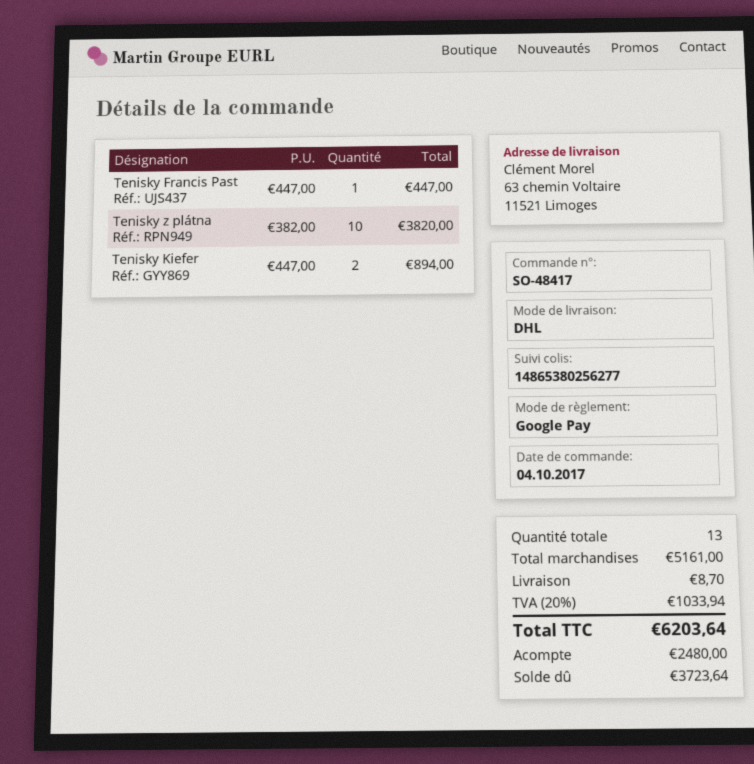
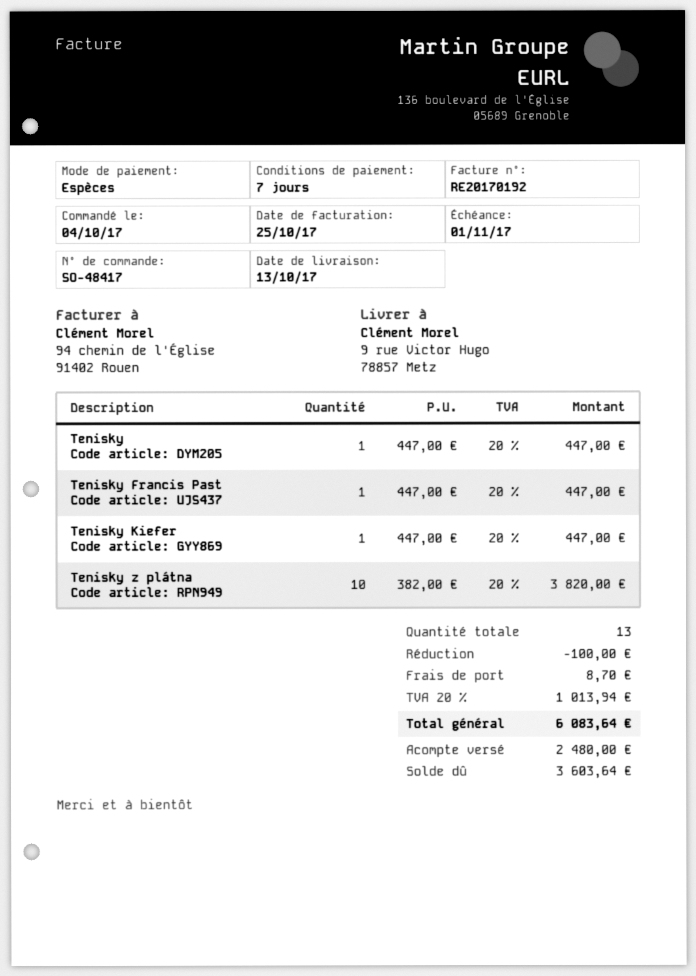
payment method: Google Pay -> cash
ship to: 63 chemin Voltaire, 11521 Limoges -> 9 rue Victor Hugo, 78857 Metz
Tenisky Kiefer: 2 x 447.00 = 894.00 -> 1 x 447.00 = 447.00
Tenisky: none -> 1 x 447.00 = 447.00
discount: none -> 100.00
tax: 20% = 1033.94 -> 20% = 1013.94
total: 6203.64 -> 6083.64
balance: 3723.64 -> 3603.64

